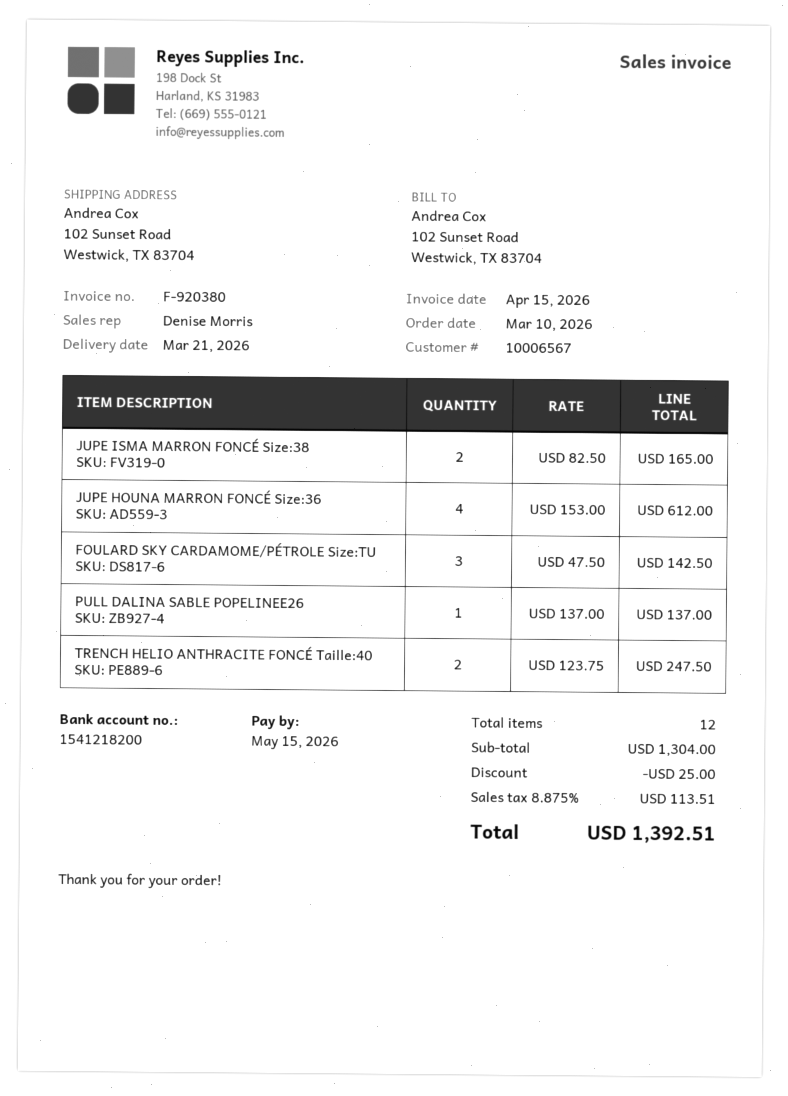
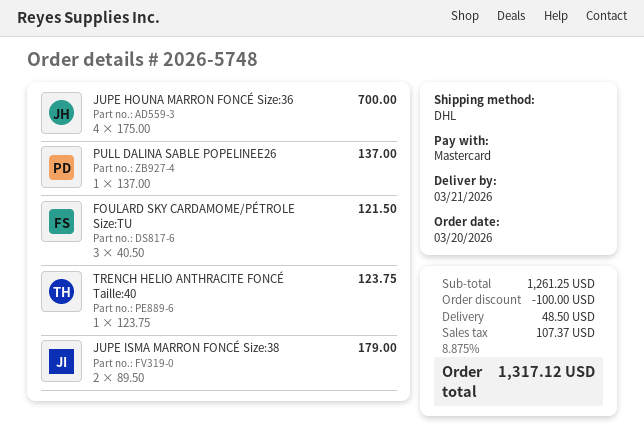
order date: 2026-03-10 -> 2026-03-20
JUPE ISMA MARRON FONCÉ Size:38: 2 x 82.50 = 165.00 -> 2 x 89.50 = 179.00
JUPE HOUNA MARRON FONCÉ Size:36: 4 x 153.00 = 612.00 -> 4 x 175.00 = 700.00
FOULARD SKY CARDAMOME/PÉTROLE Size:TU: 3 x 47.50 = 142.50 -> 3 x 40.50 = 121.50
TRENCH HELIO ANTHRACITE FONCÉ Taille:40: 2 x 123.75 = 247.50 -> 1 x 123.75 = 123.75
subtotal: 1304.00 -> 1261.25
discount: 25.00 -> 100.00
shipping: none -> 48.50
tax: 8.875% = 113.51 -> 8.875% = 107.37
total: 1392.51 -> 1317.12

